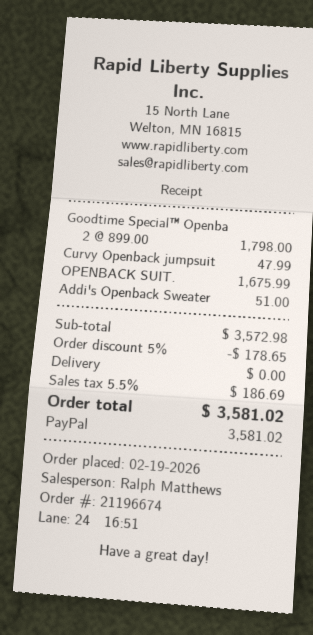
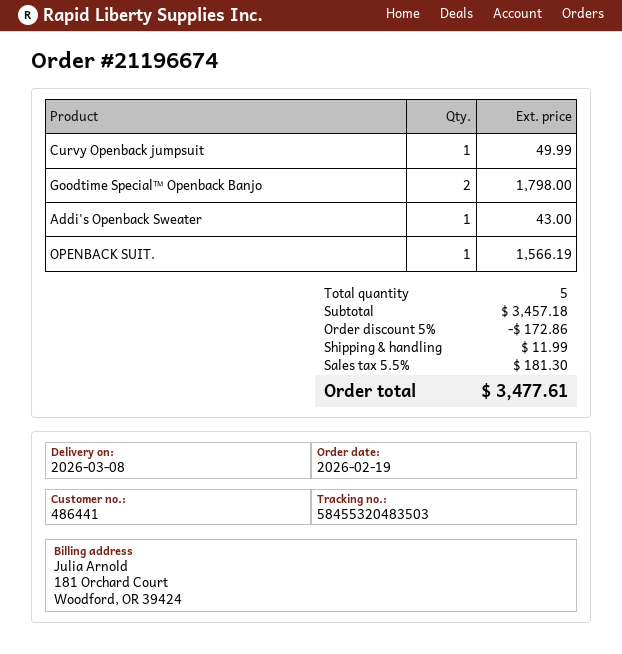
Curvy Openback jumpsuit: 1 for 47.99 -> 1 for 49.99
OPENBACK SUIT.: 1 for 1675.99 -> 1 for 1566.19
Addi's Openback Sweater: 1 for 51.00 -> 1 for 43.00
subtotal: 3572.98 -> 3457.18
discount: 5% = 178.65 -> 5% = 172.86
shipping: 0.00 -> 11.99
tax: 5.5% = 186.69 -> 5.5% = 181.30
total: 3581.02 -> 3477.61

